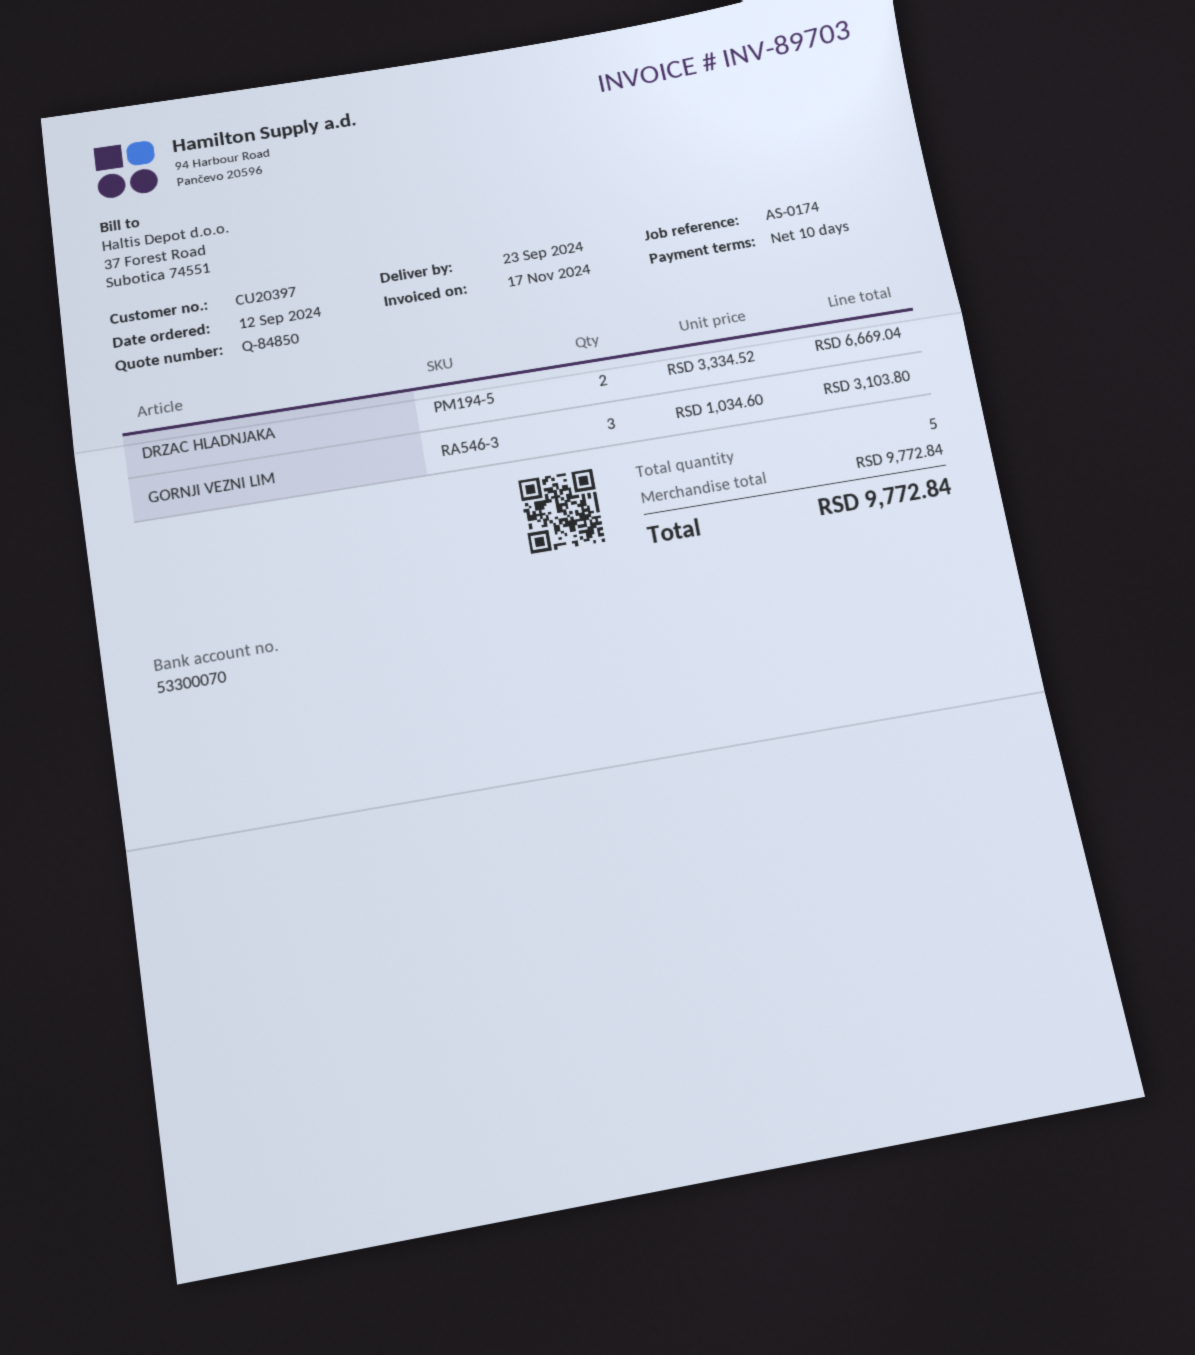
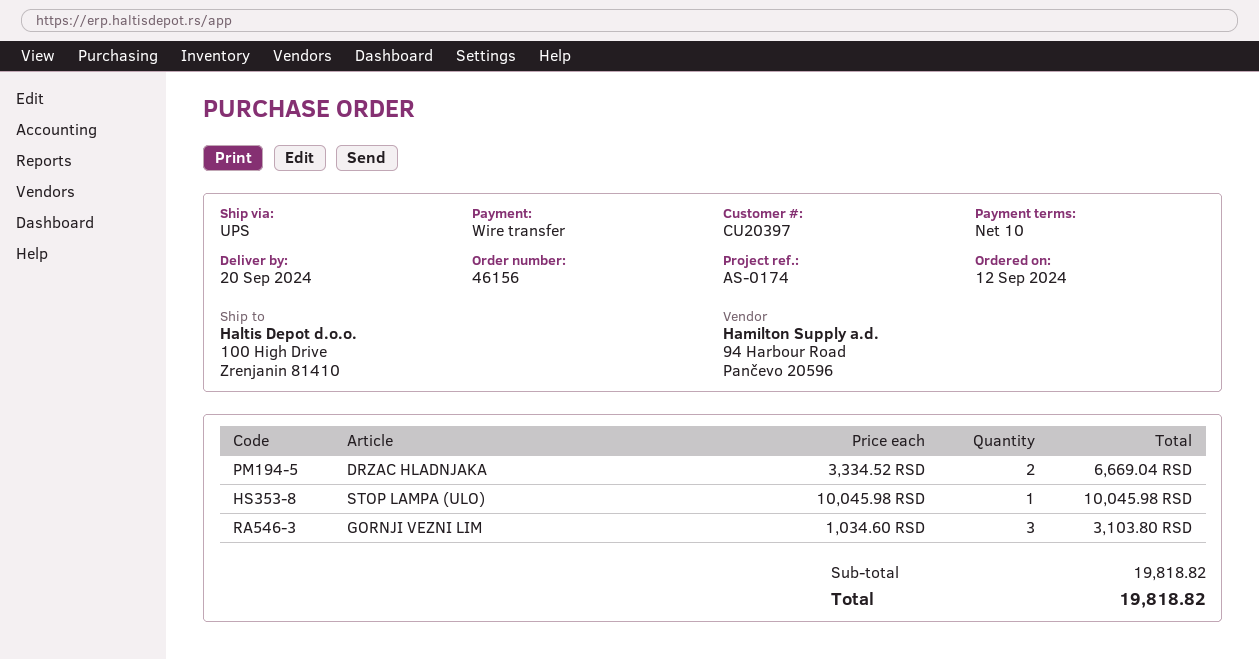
delivery date: 2024-09-23 -> 2024-09-20
STOP LAMPA (ULO): none -> 1 x 10045.98 = 10045.98
subtotal: 9772.84 -> 19818.82
total: 9772.84 -> 19818.82

